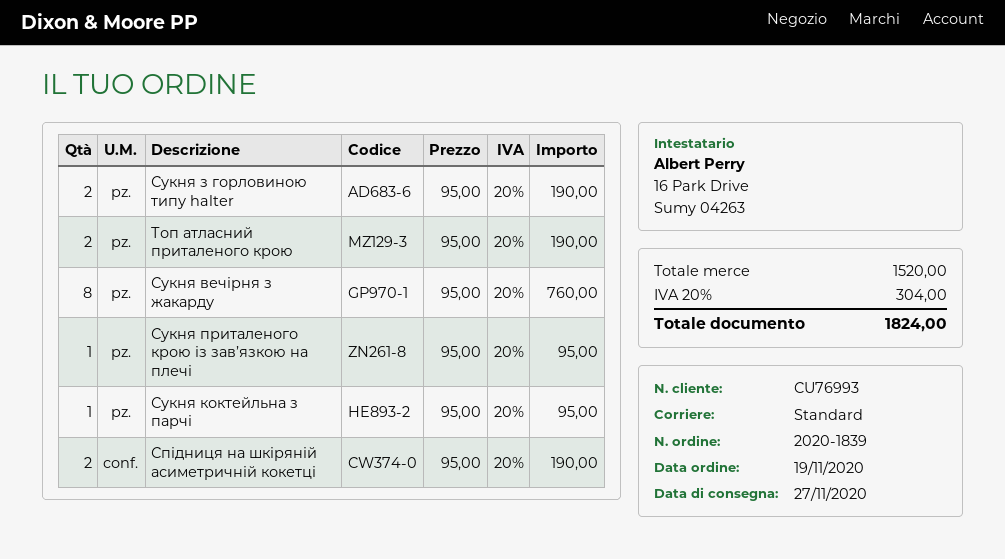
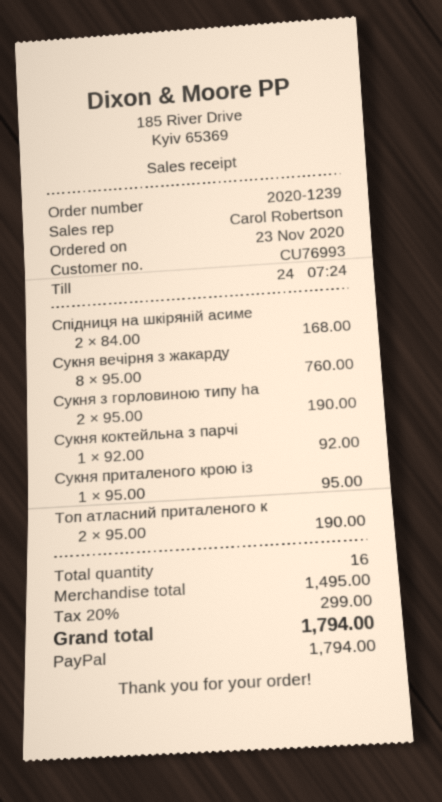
order number: 2020-1839 -> 2020-1239
order date: 2020-11-19 -> 2020-11-23
Сукня коктейльна з парчі: 1 x 95.00 = 95.00 -> 1 x 92.00 = 92.00
Спідниця на шкіряній асиметричній кокетці: 2 x 95.00 = 190.00 -> 2 x 84.00 = 168.00
subtotal: 1520.00 -> 1495.00
tax: 20% = 304.00 -> 20% = 299.00
total: 1824.00 -> 1794.00

